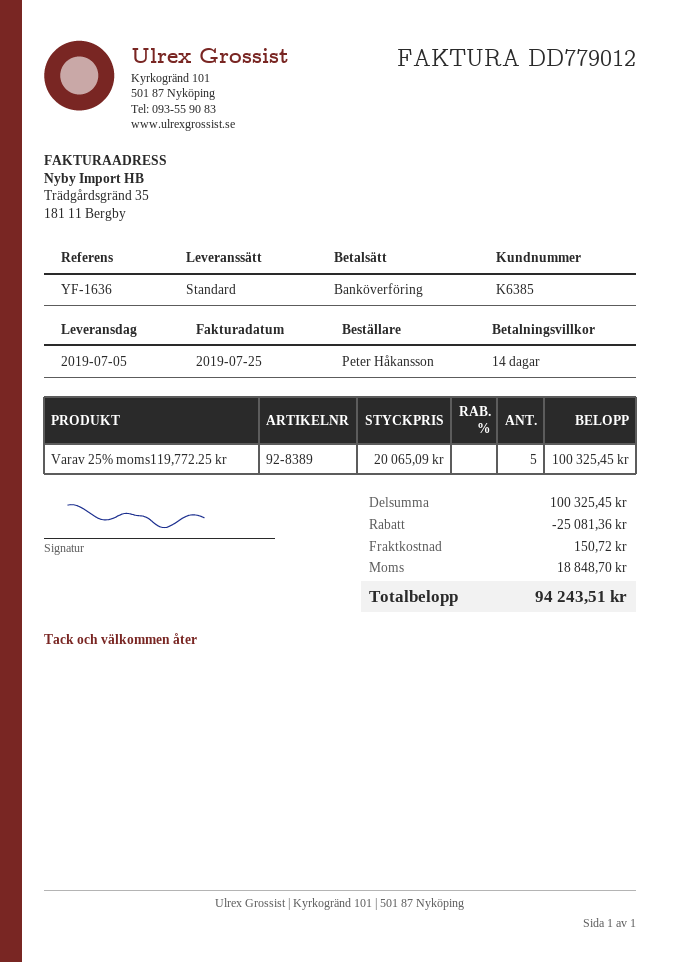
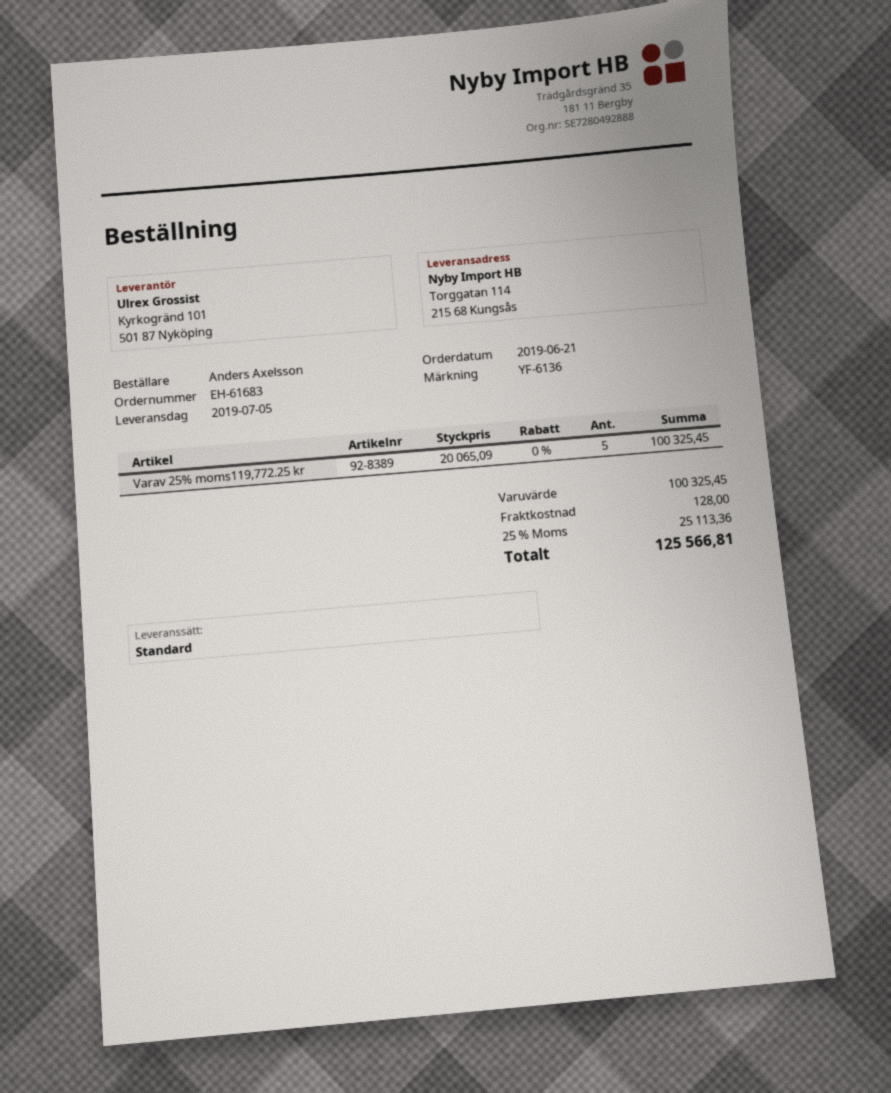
reference: YF-1636 -> YF-6136
ordered by: Peter Håkansson -> Anders Axelsson
discount: 25081.36 -> none
shipping: 150.72 -> 128.00
tax: 18848.70 -> 25113.36
total: 94243.51 -> 125566.81

